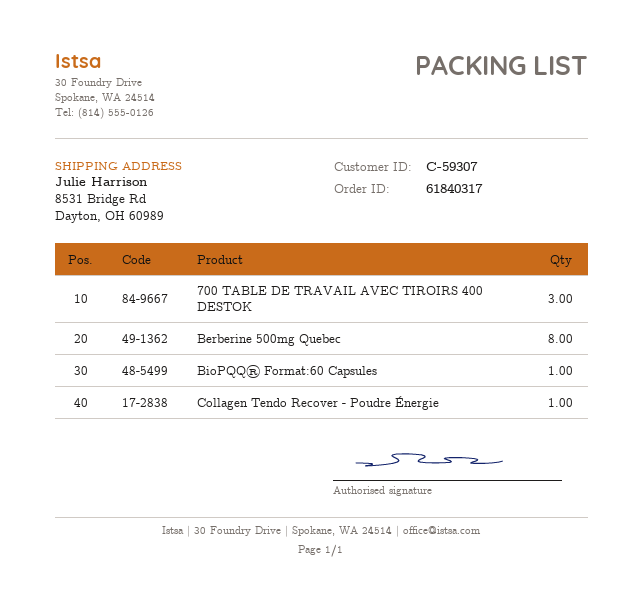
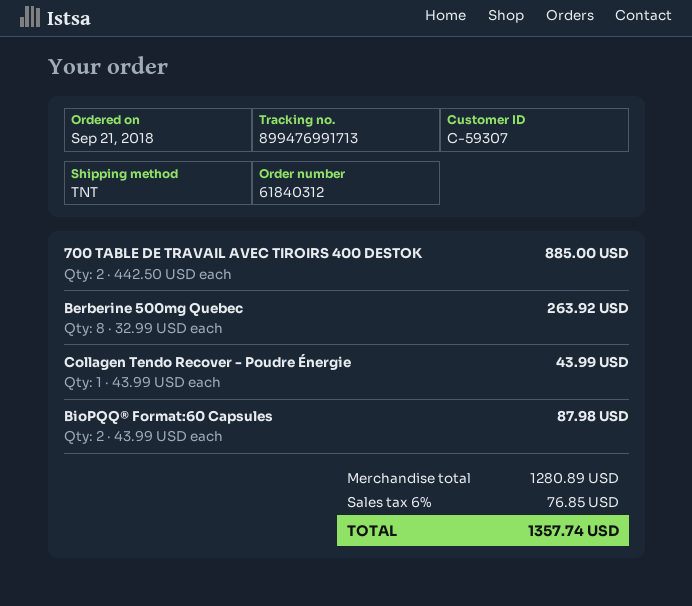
order number: 61840317 -> 61840312
700 TABLE DE TRAVAIL AVEC TIROIRS 400 DESTOK: 3 -> 2
BioPQQ® Format:60 Capsules: 1 -> 2

